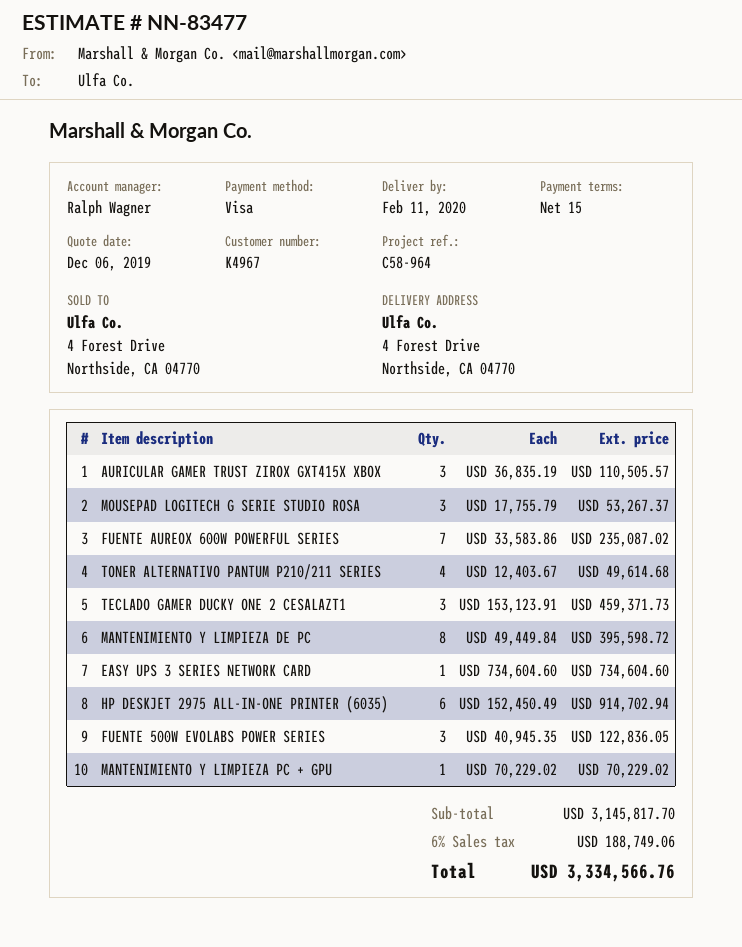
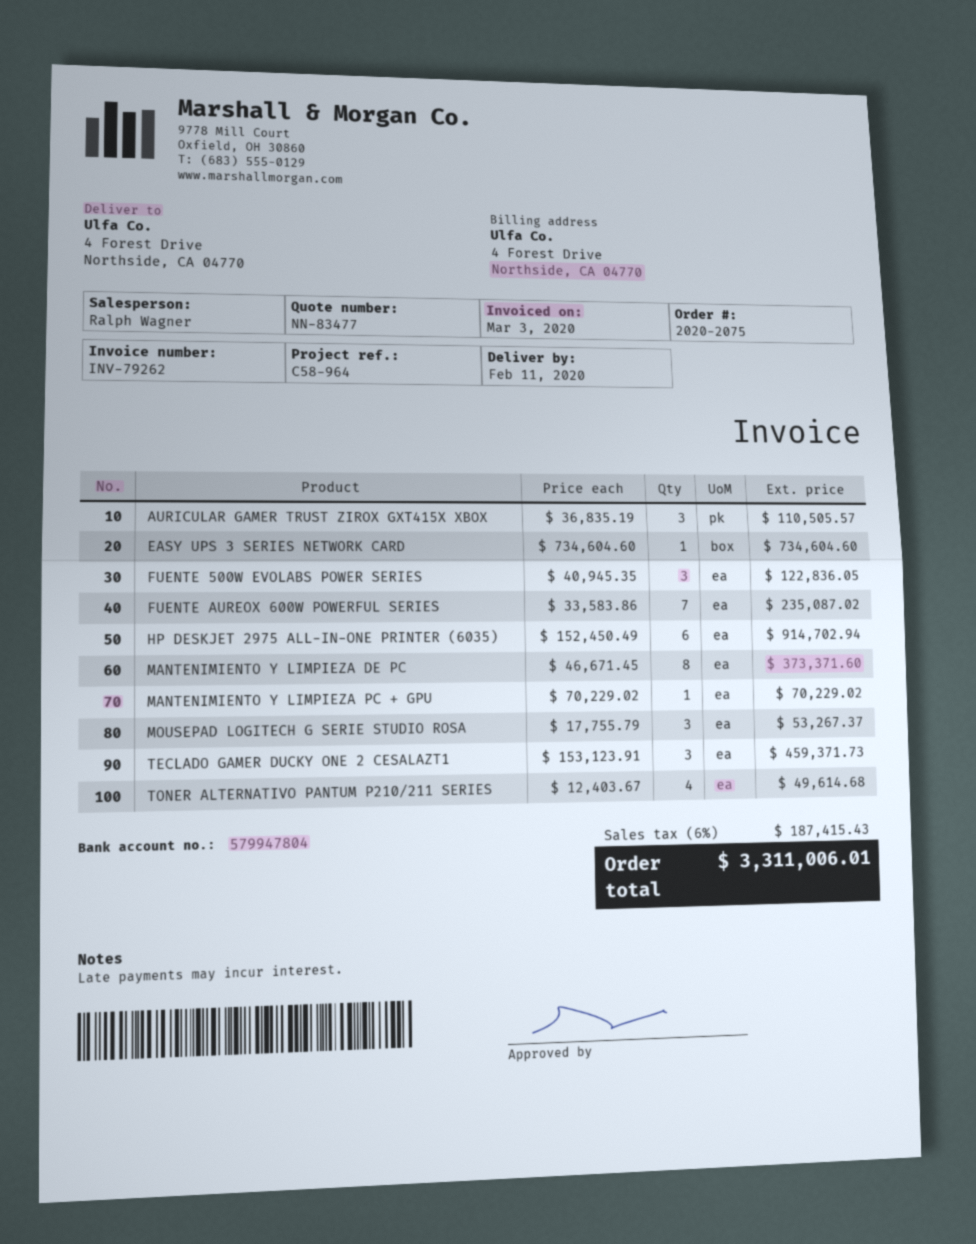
MANTENIMIENTO Y LIMPIEZA DE PC: 8 x 49449.84 = 395598.72 -> 8 x 46671.45 = 373371.60
tax: 6% = 188749.06 -> 6% = 187415.43
total: 3334566.76 -> 3311006.01

